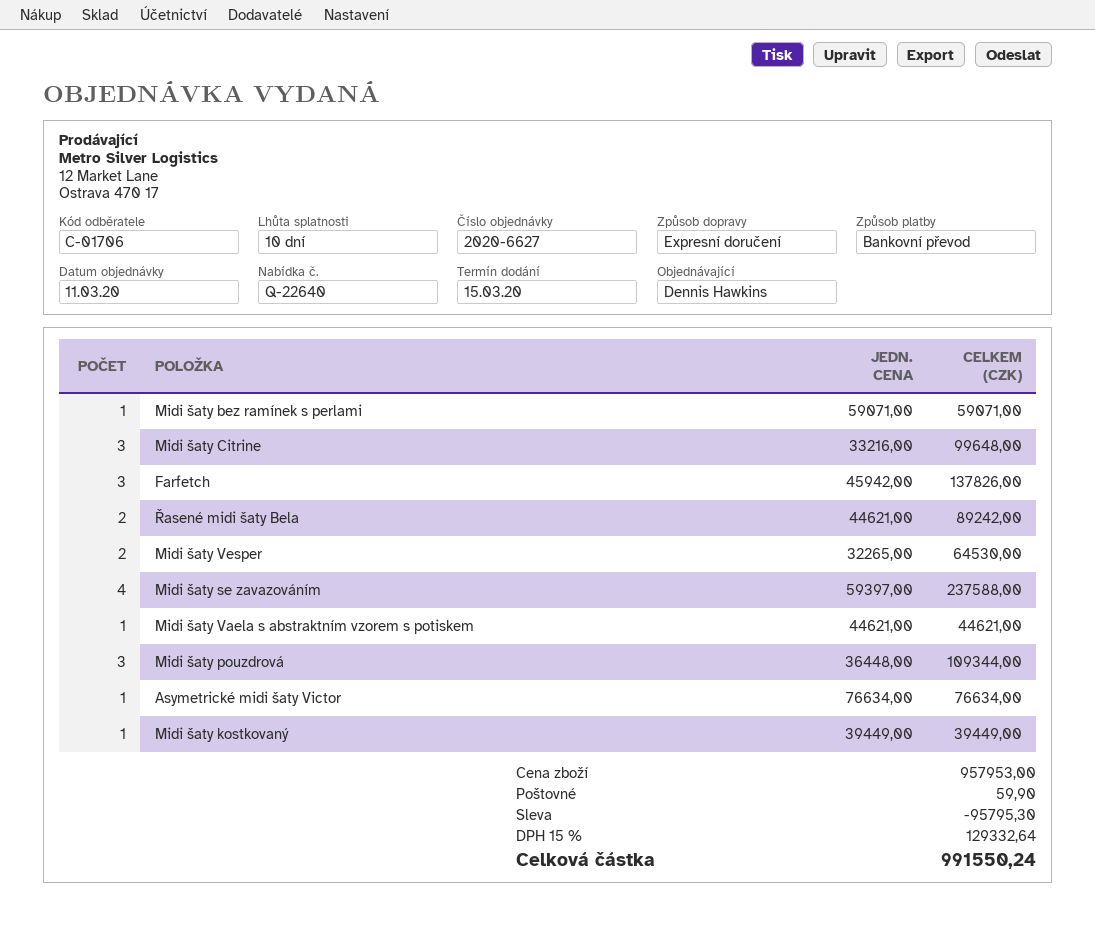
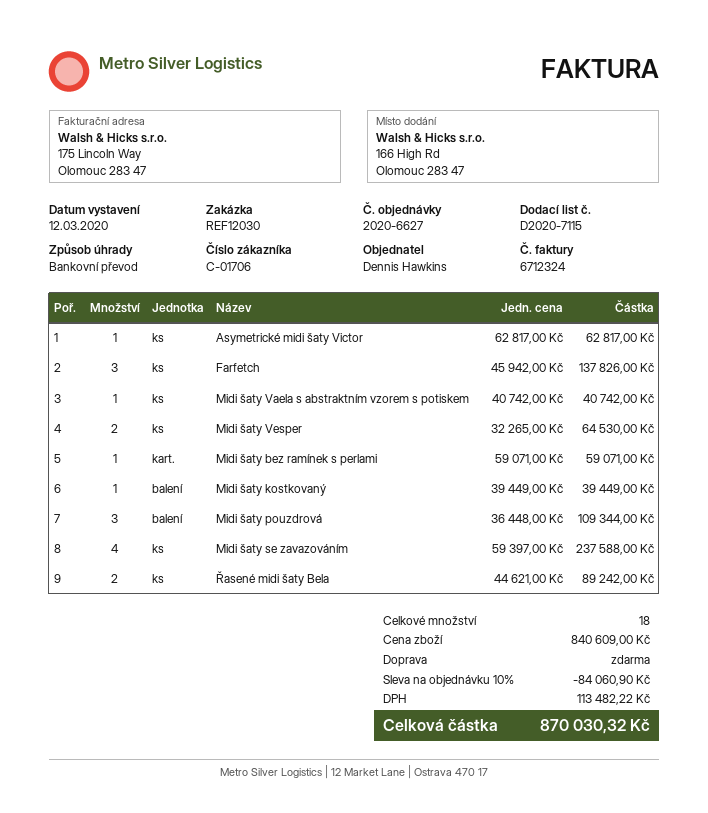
Midi šaty Citrine: 3 x 33216.00 = 99648.00 -> none
Midi šaty Vaela s abstraktním vzorem s potiskem: 1 x 44621.00 = 44621.00 -> 1 x 40742.00 = 40742.00
Asymetrické midi šaty Victor: 1 x 76634.00 = 76634.00 -> 1 x 62817.00 = 62817.00
subtotal: 957953.00 -> 840609.00
discount: 95795.30 -> 84060.90
shipping: 59.90 -> 0.00
tax: 129332.64 -> 113482.22
total: 991550.24 -> 870030.32

